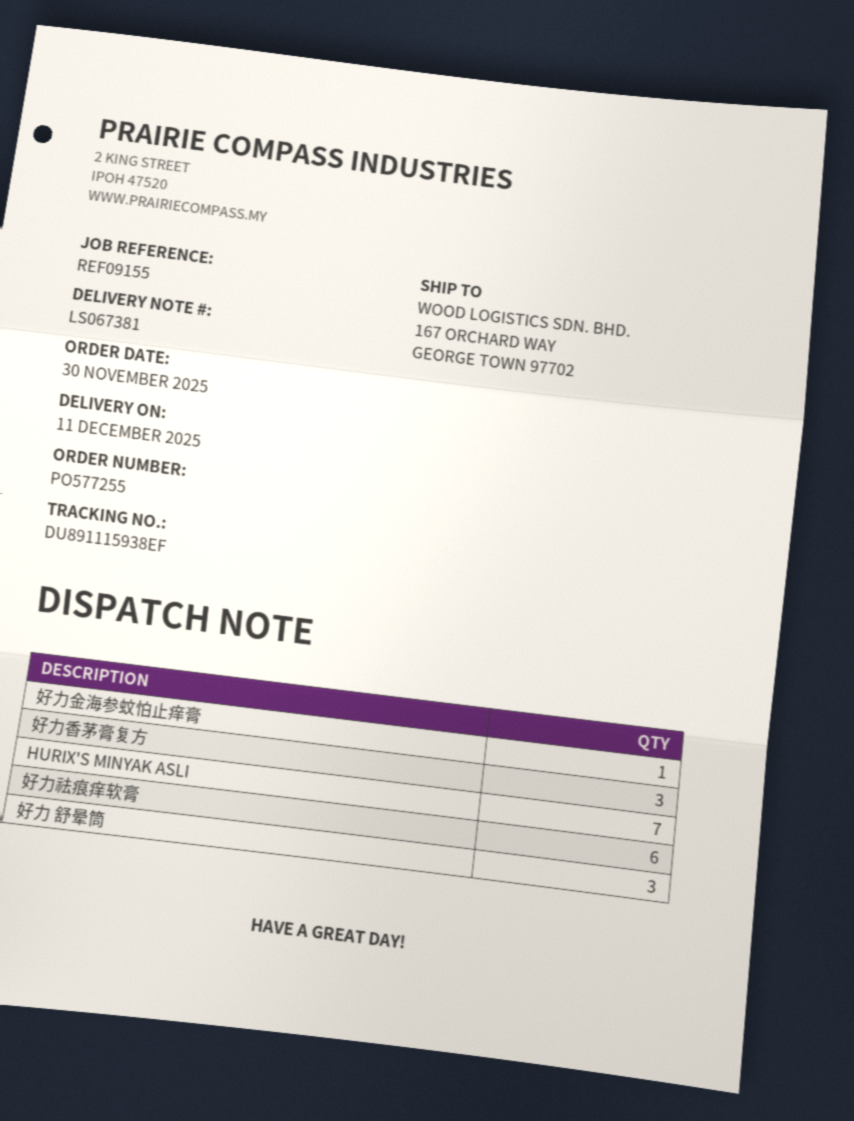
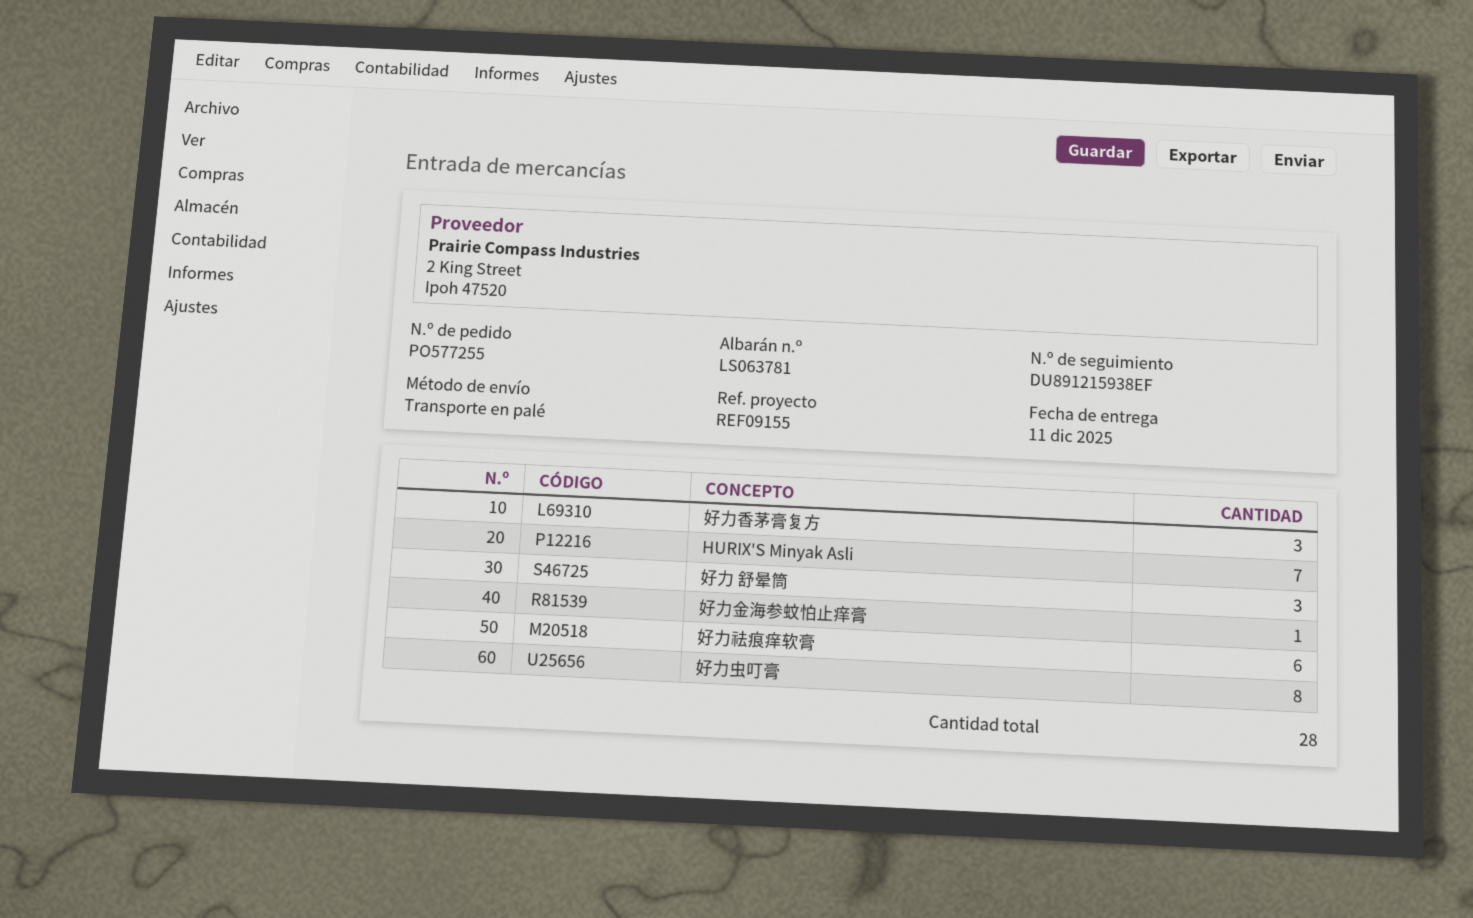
delivery note number: LS067381 -> LS063781
tracking number: DU891115938EF -> DU891215938EF
好力虫叮膏: none -> 8

